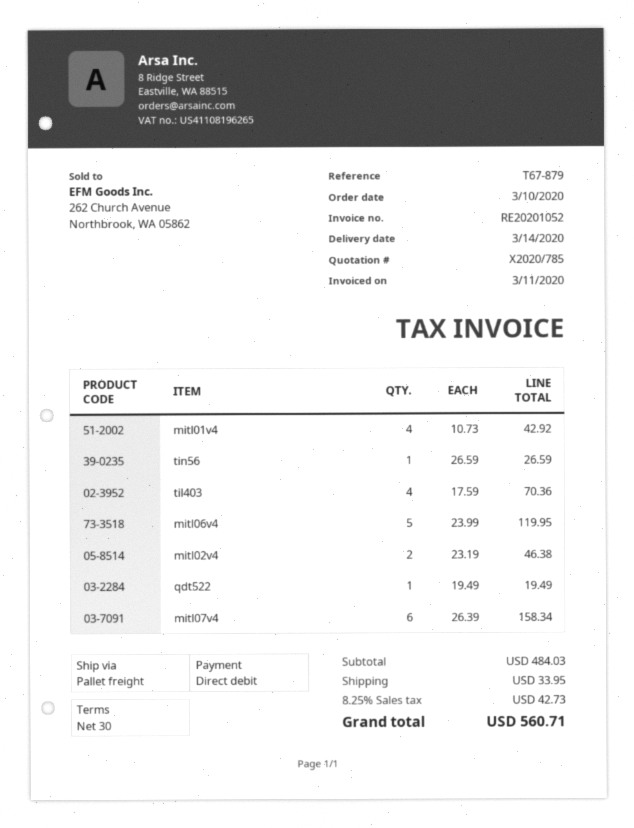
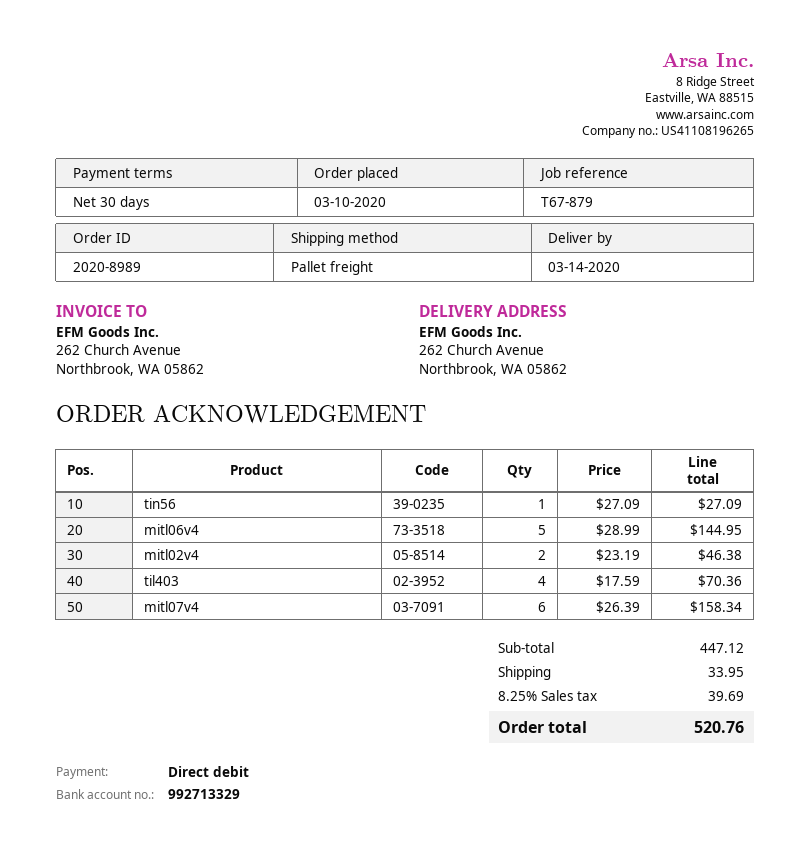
mitl01v4: 4 x 10.73 = 42.92 -> none
tin56: 1 x 26.59 = 26.59 -> 1 x 27.09 = 27.09
mitl06v4: 5 x 23.99 = 119.95 -> 5 x 28.99 = 144.95
qdt522: 1 x 19.49 = 19.49 -> none
subtotal: 484.03 -> 447.12
tax: 8.25% = 42.73 -> 8.25% = 39.69
total: 560.71 -> 520.76

